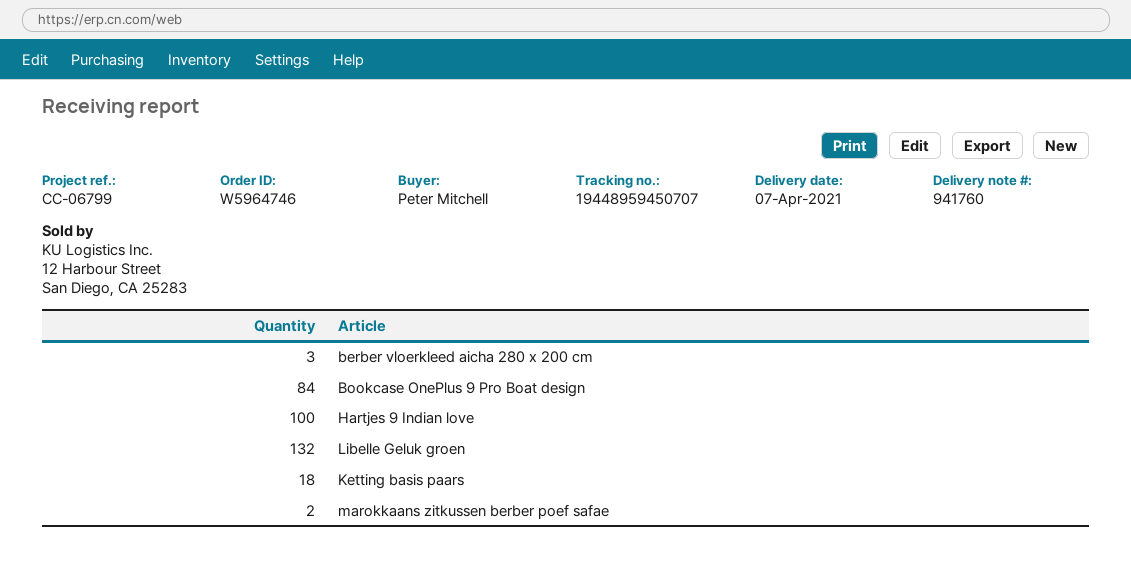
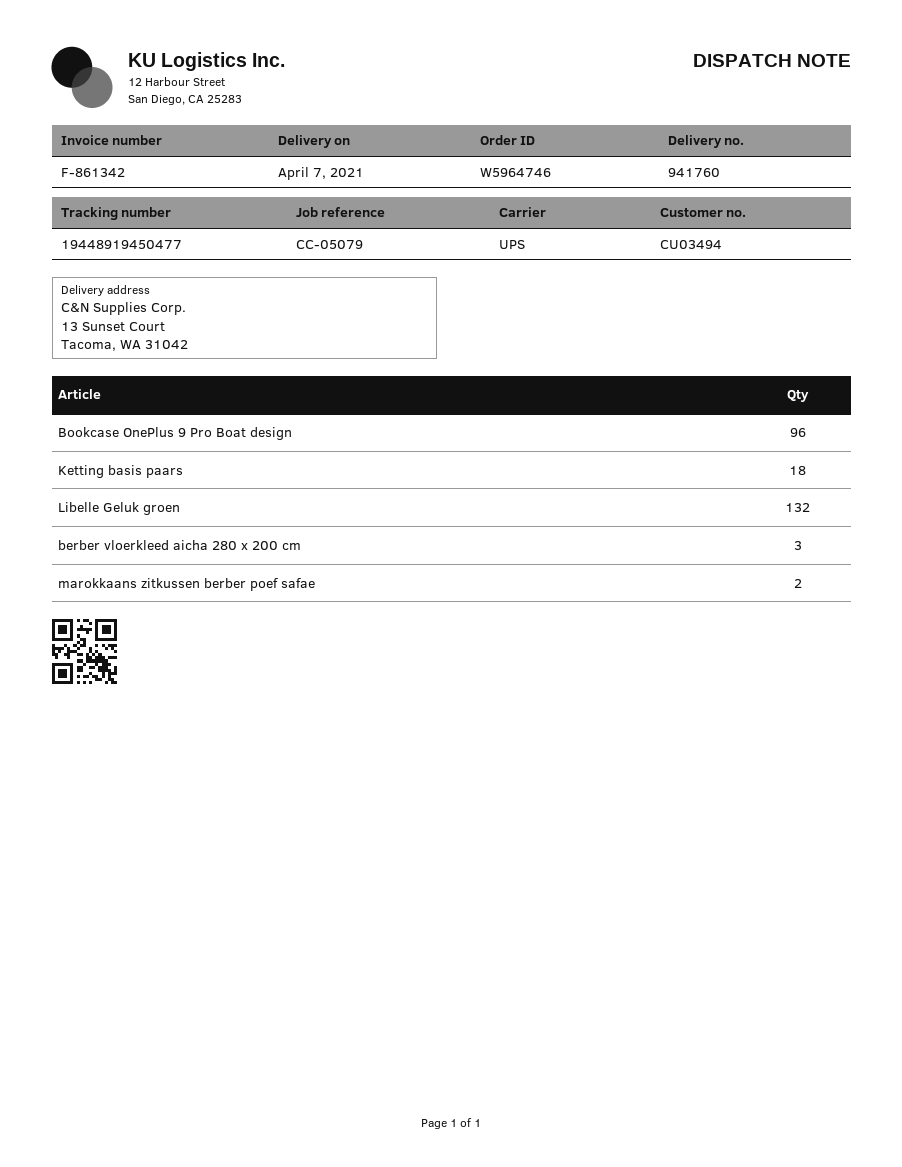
reference: CC-06799 -> CC-05079
tracking number: 19448959450707 -> 19448919450477
Bookcase OnePlus 9 Pro Boat design: 84 -> 96
Hartjes 9 Indian love: 100 -> none

